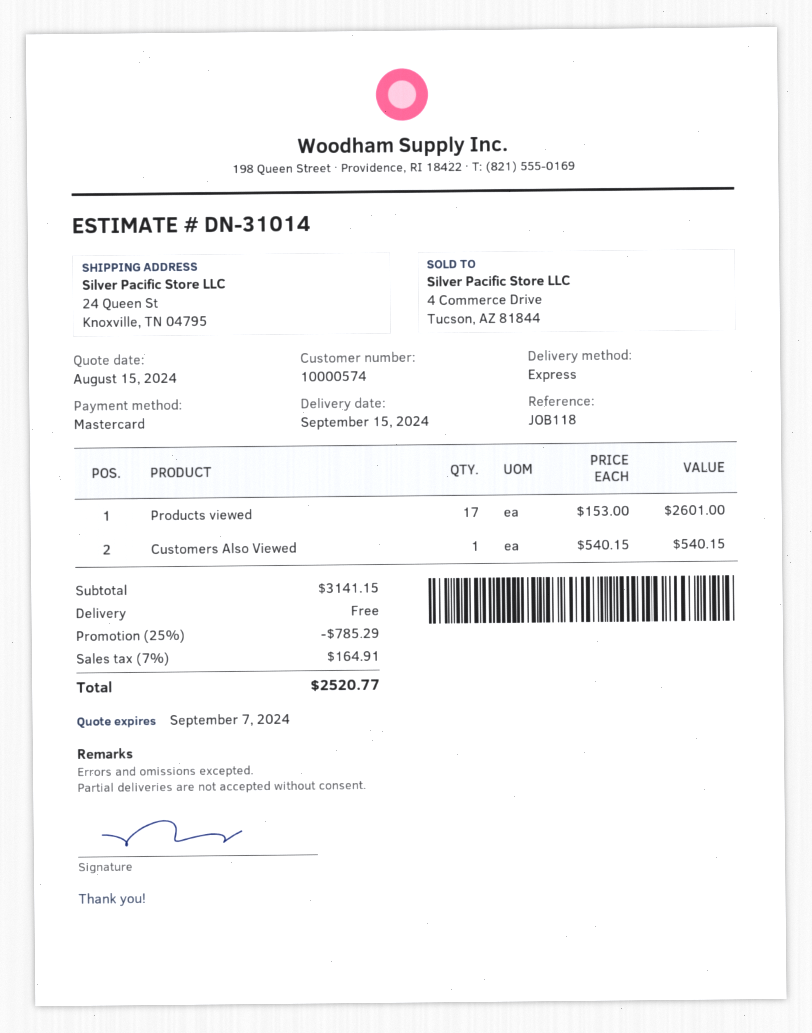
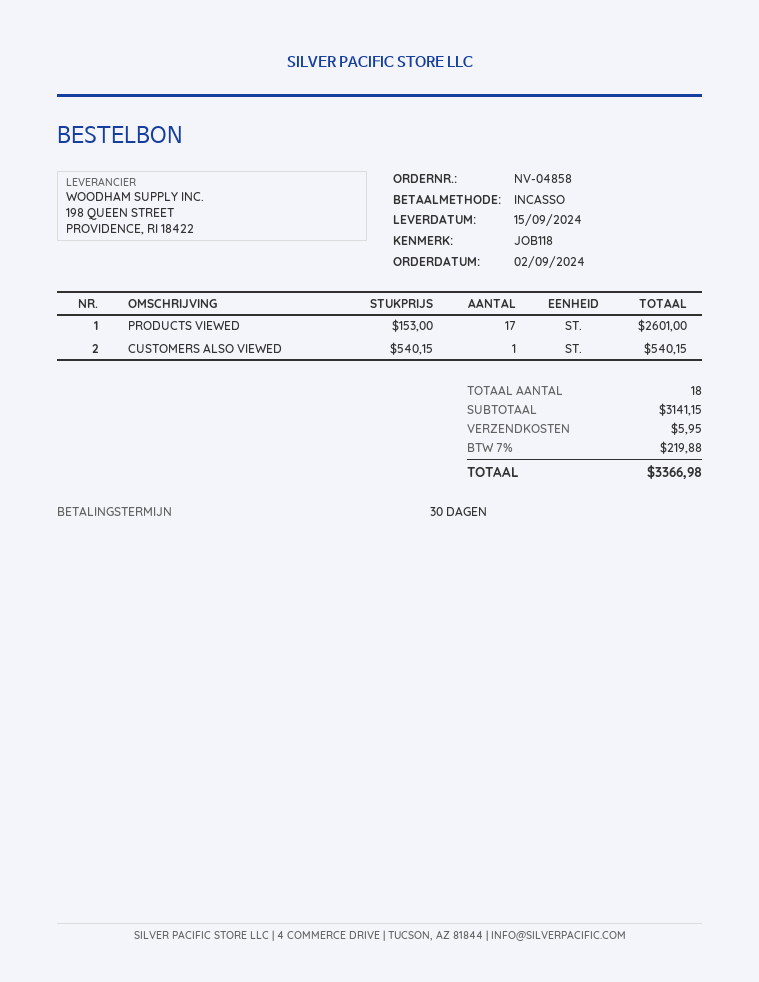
payment method: Mastercard -> direct debit
discount: 25% = 785.29 -> none
shipping: 0.00 -> 5.95
tax: 7% = 164.91 -> 7% = 219.88
total: 2520.77 -> 3366.98

